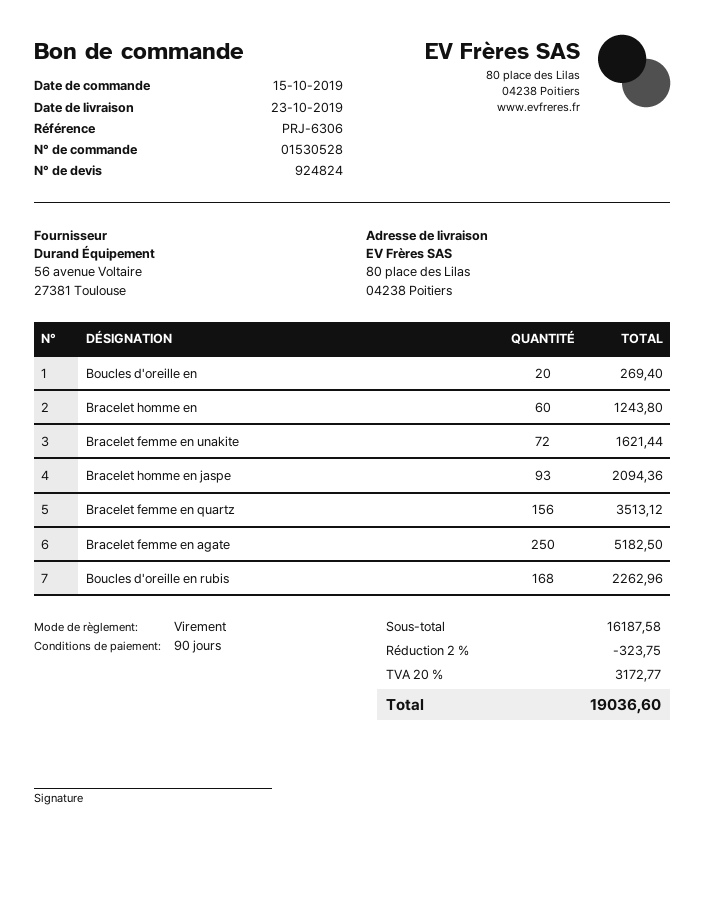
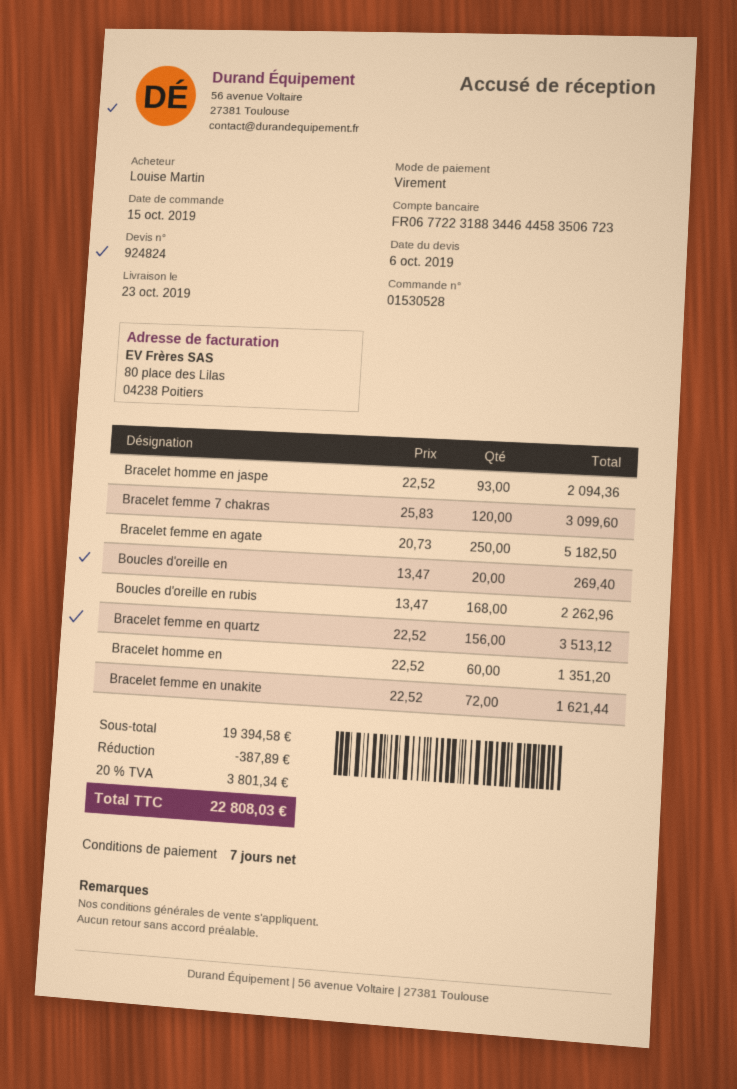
payment terms: 90 days -> 7 days
Bracelet homme en: 60 for 1243.80 -> 60 for 1351.20
Bracelet femme 7 chakras: none -> 120 for 3099.60
subtotal: 16187.58 -> 19394.58
discount: 323.75 -> 387.89
tax: 20% = 3172.77 -> 20% = 3801.34
total: 19036.60 -> 22808.03

